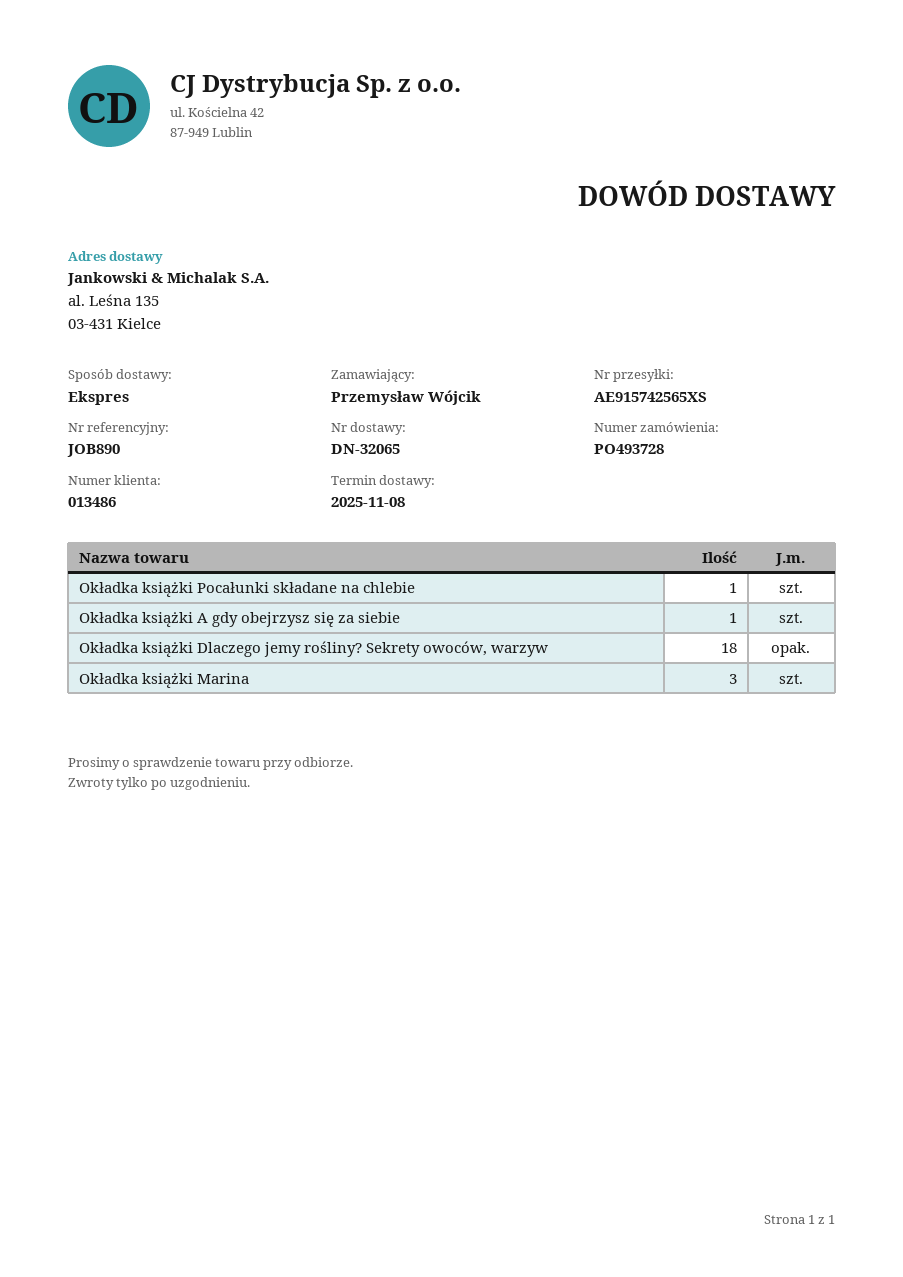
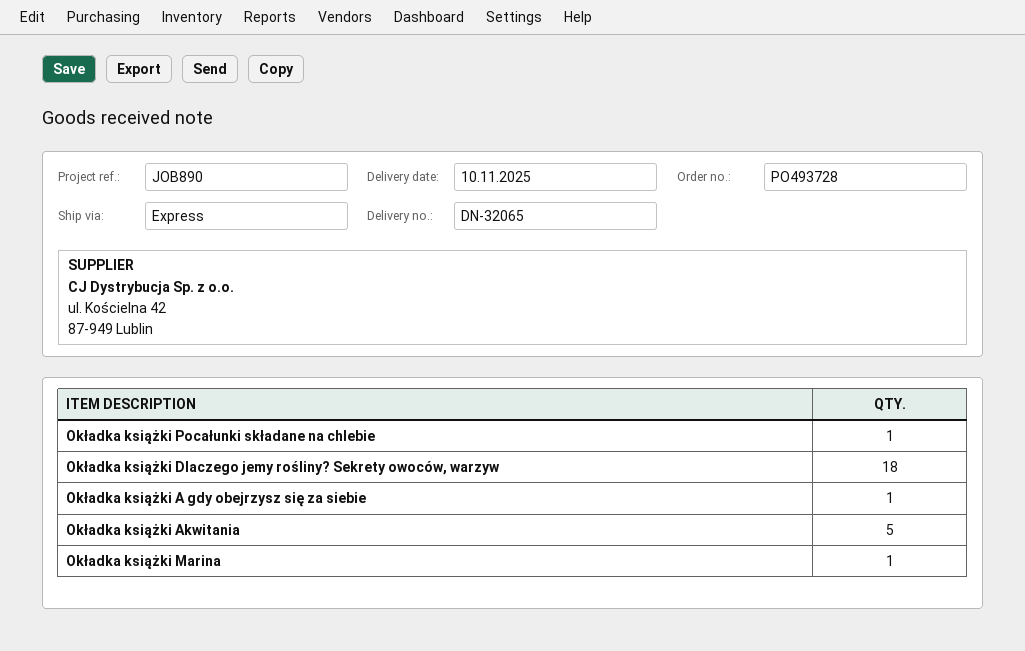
delivery date: 2025-11-08 -> 2025-11-10
Okładka książki Marina: 3 -> 1
Okładka książki Akwitania: none -> 5

